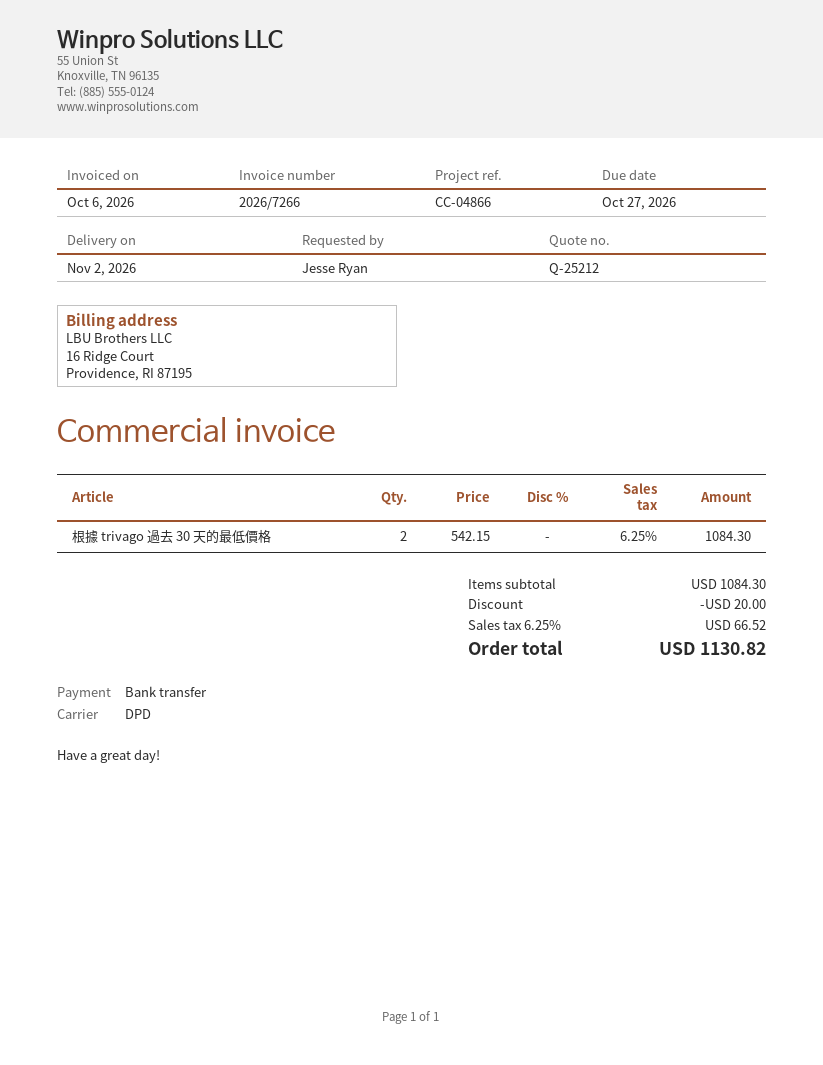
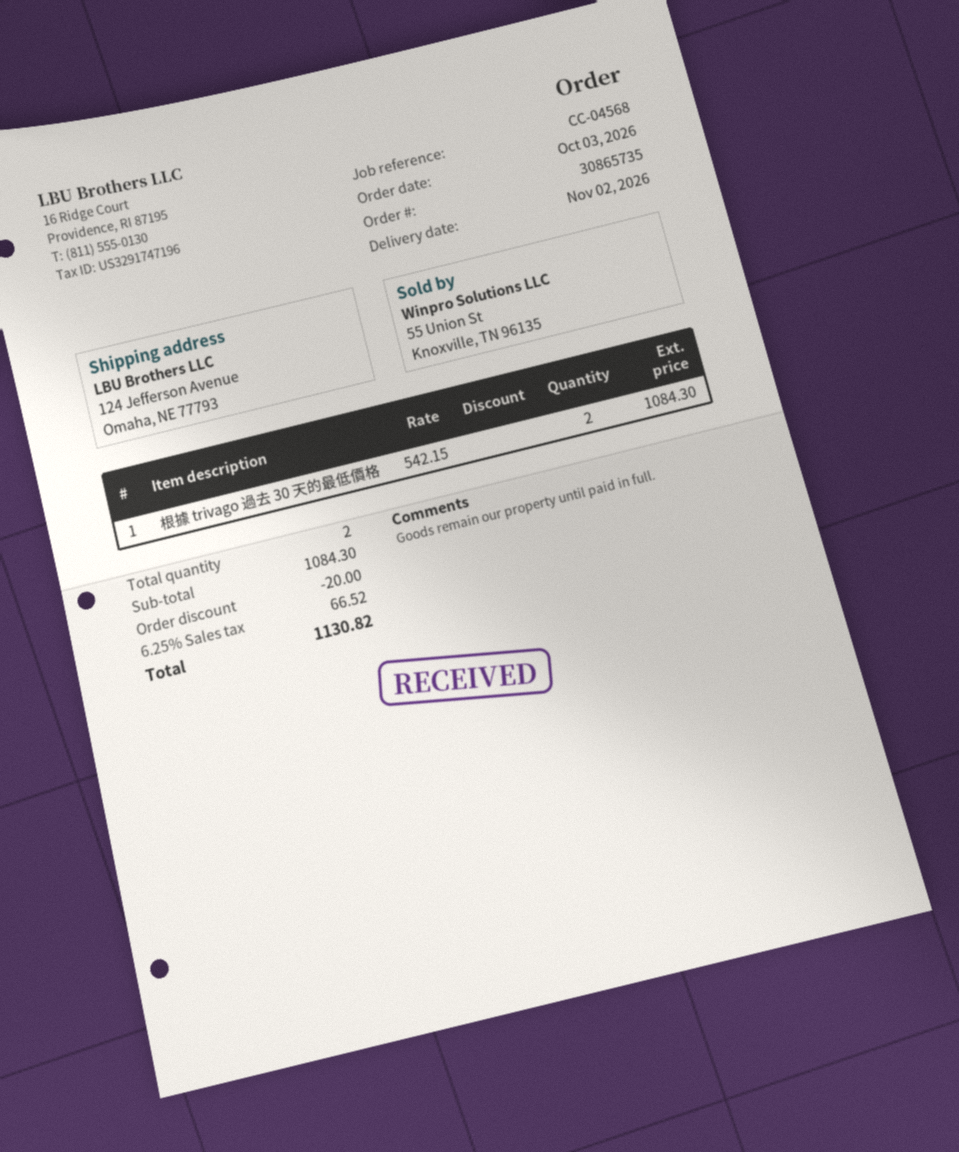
reference: CC-04866 -> CC-04568

